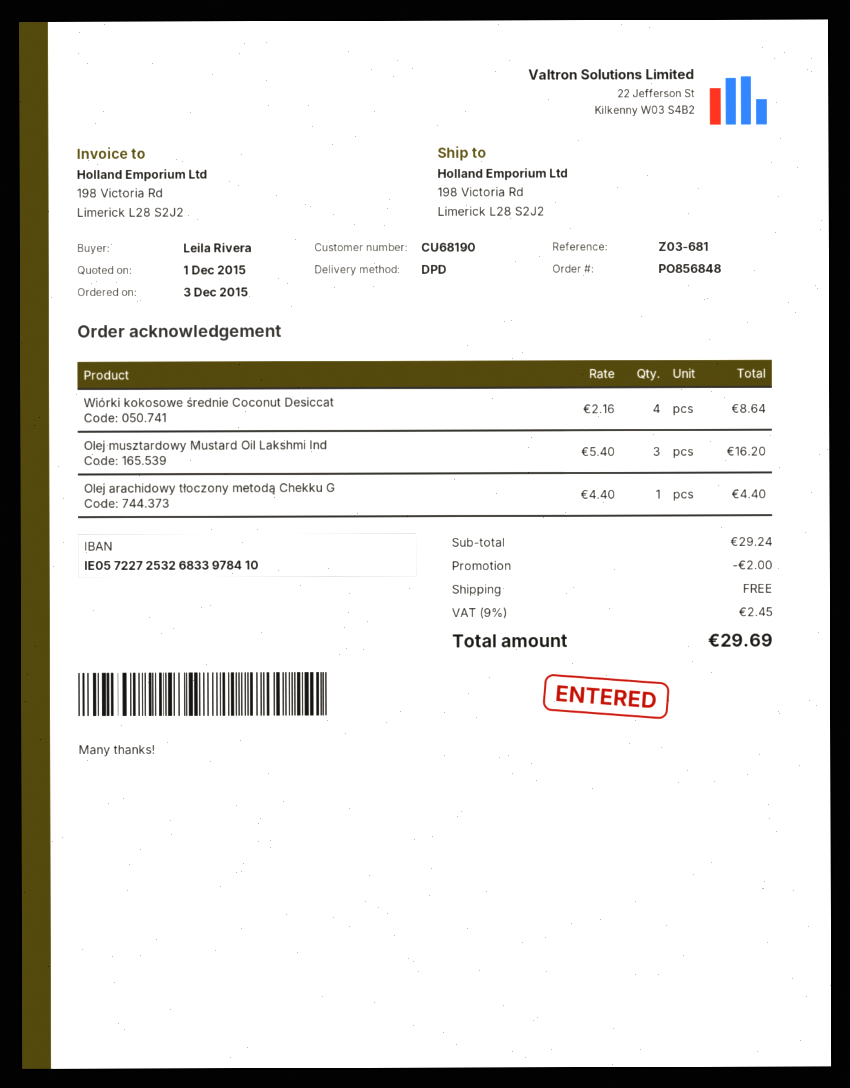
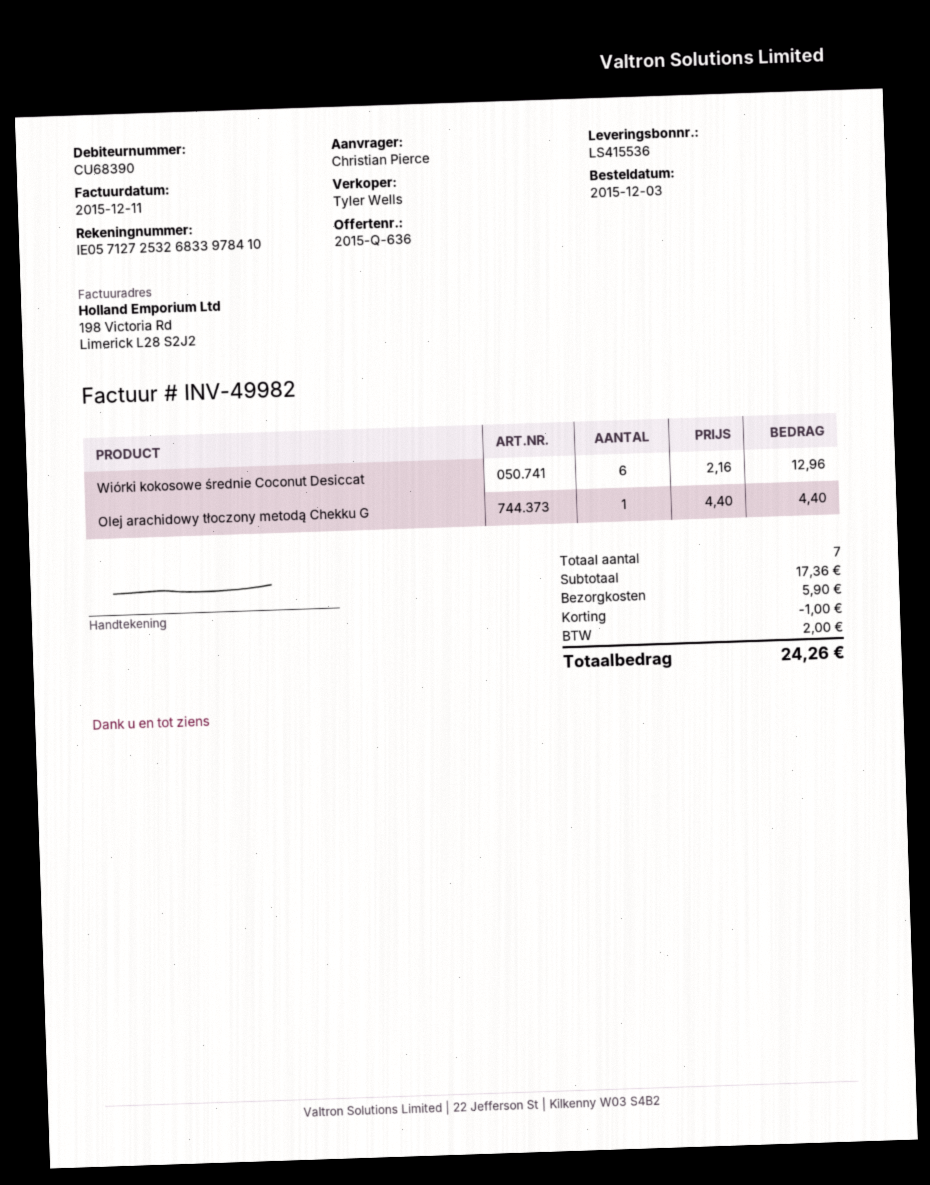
customer number: CU68190 -> CU68390
ordered by: Leila Rivera -> Christian Pierce
bank account: IE05722725326833978410 -> IE05712725326833978410
Wiórki kokosowe średnie Coconut Desiccat: 4 x 2.16 = 8.64 -> 6 x 2.16 = 12.96
Olej musztardowy Mustard Oil Lakshmi Ind: 3 x 5.40 = 16.20 -> none
subtotal: 29.24 -> 17.36
discount: 2.00 -> 1.00
shipping: 0.00 -> 5.90
tax: 2.45 -> 2.00
total: 29.69 -> 24.26

